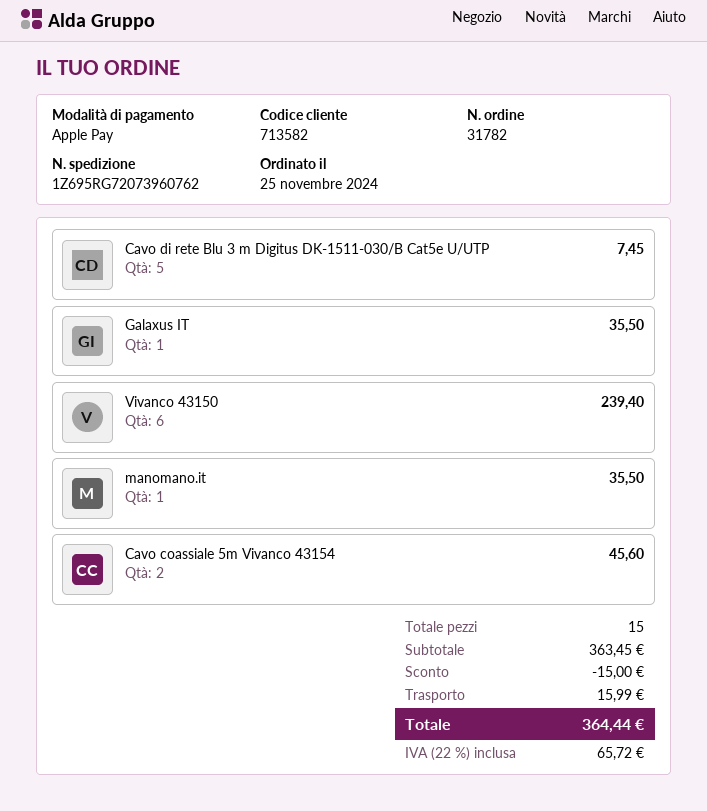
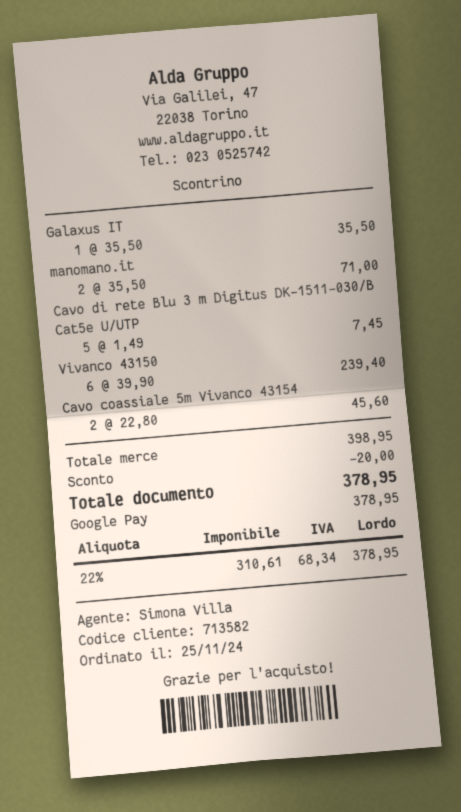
payment method: Apple Pay -> Google Pay
manomano.it: 1 for 35.50 -> 2 for 71.00
subtotal: 363.45 -> 398.95
discount: 15.00 -> 20.00
shipping: 15.99 -> none
tax: 22% = 65.72 -> 22% = 68.34
total: 364.44 -> 378.95

